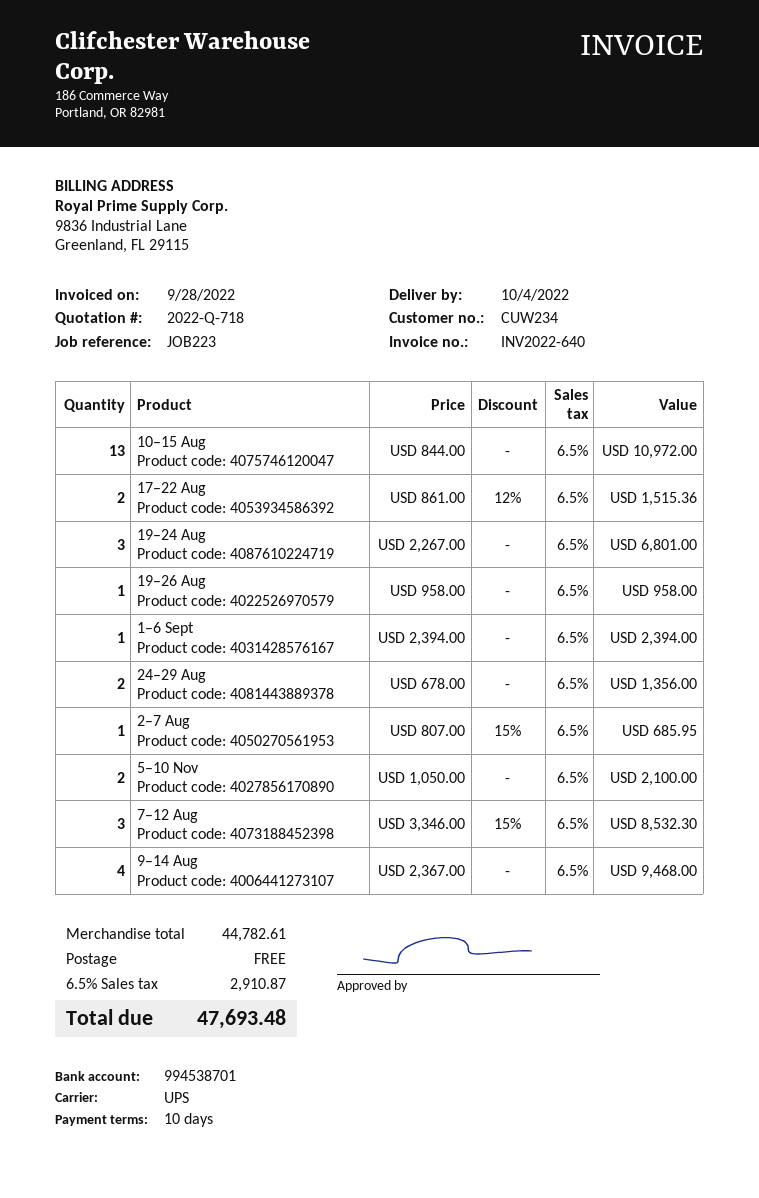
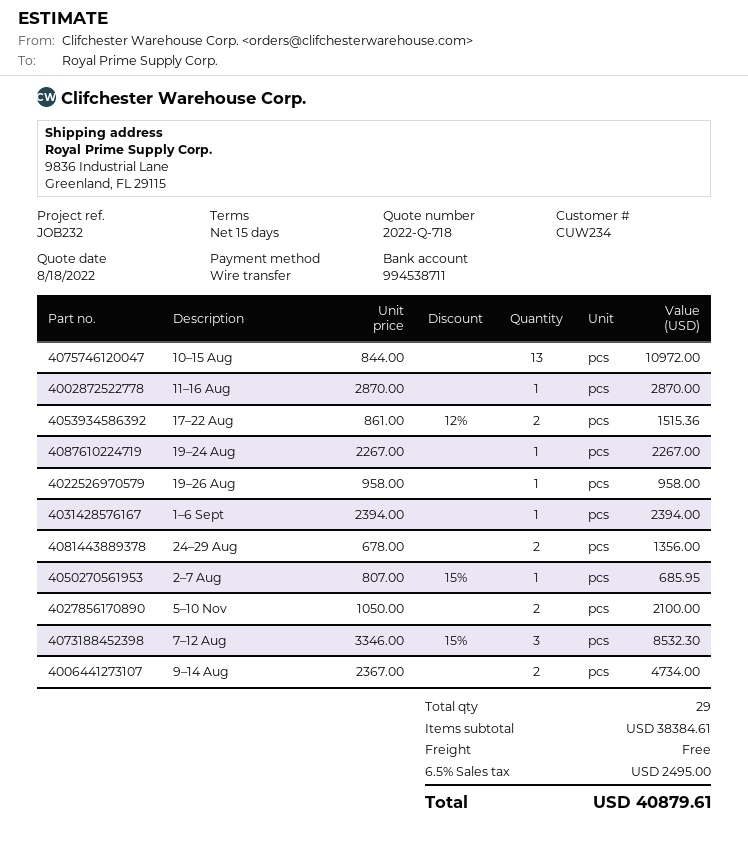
payment terms: 10 days -> 15 days
reference: JOB223 -> JOB232
bank account: 994538701 -> 994538711
19–24 Aug: 3 x 2267.00 = 6801.00 -> 1 x 2267.00 = 2267.00
9–14 Aug: 4 x 2367.00 = 9468.00 -> 2 x 2367.00 = 4734.00
11–16 Aug: none -> 1 x 2870.00 = 2870.00
subtotal: 44782.61 -> 38384.61
tax: 6.5% = 2910.87 -> 6.5% = 2495.00
total: 47693.48 -> 40879.61

